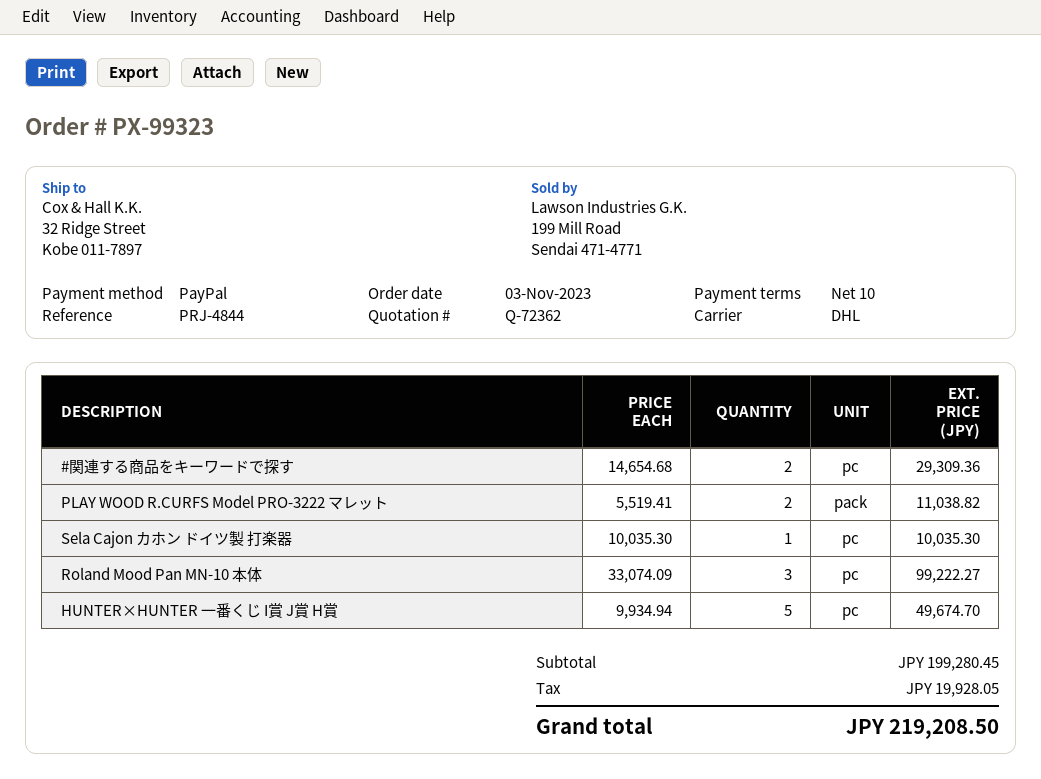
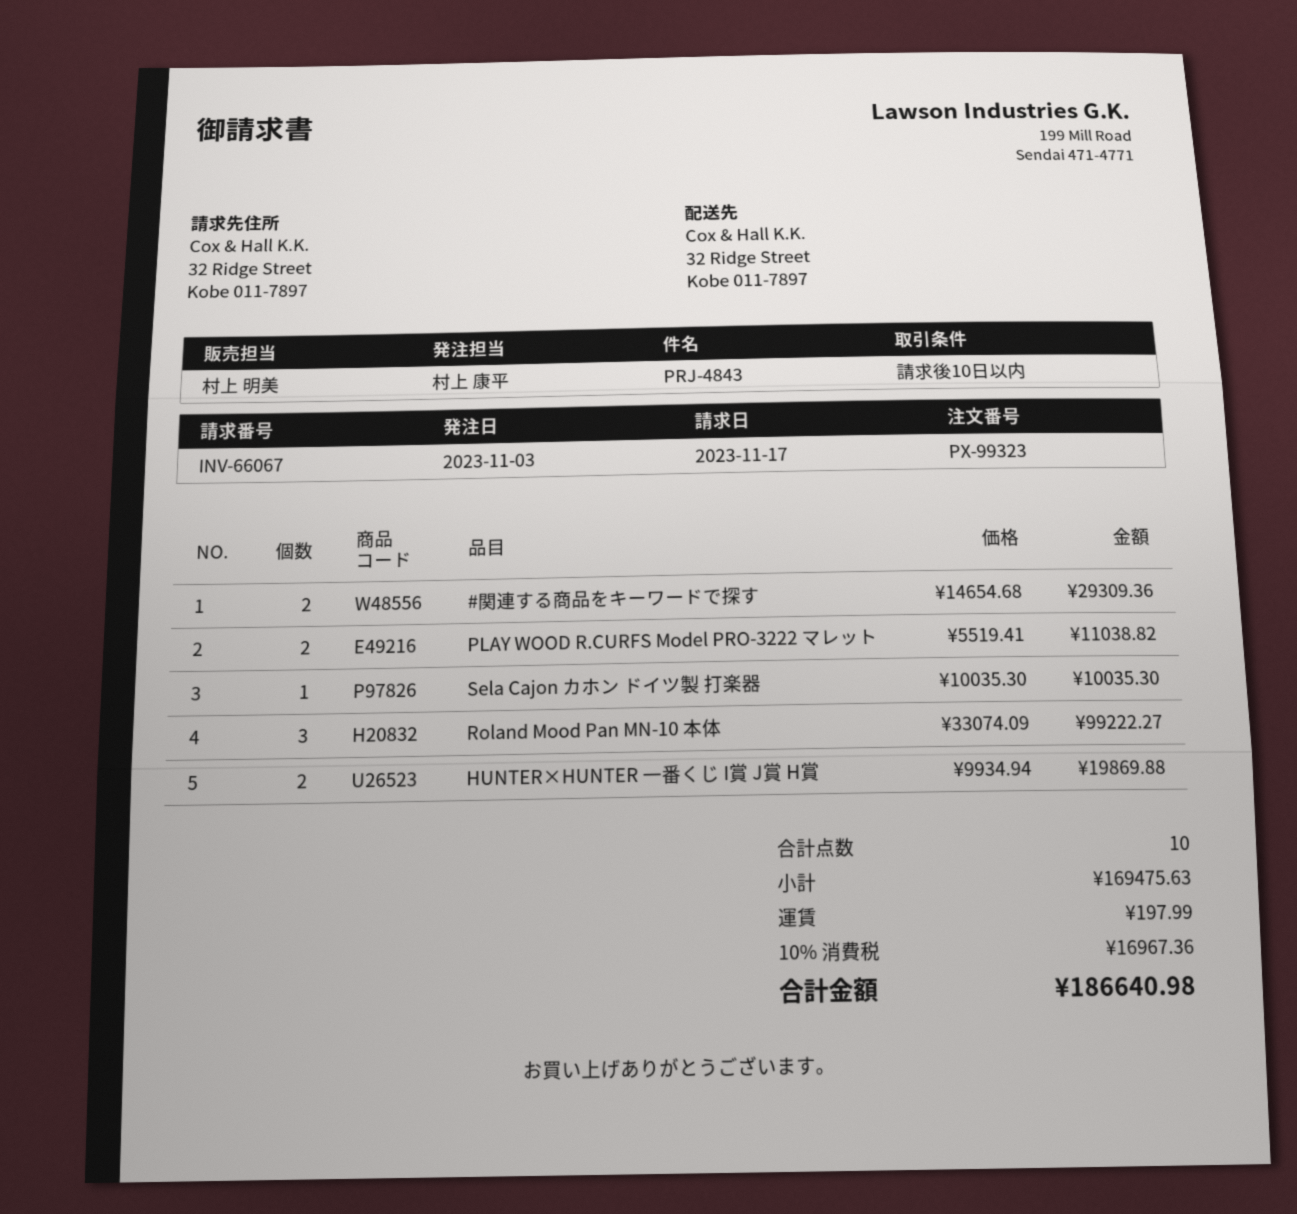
reference: PRJ-4844 -> PRJ-4843
HUNTER×HUNTER 一番くじ I賞 J賞 H賞: 5 x 9934.94 = 49674.70 -> 2 x 9934.94 = 19869.88
subtotal: 199280.45 -> 169475.63
shipping: none -> 197.99
tax: 19928.05 -> 16967.36
total: 219208.50 -> 186640.98

